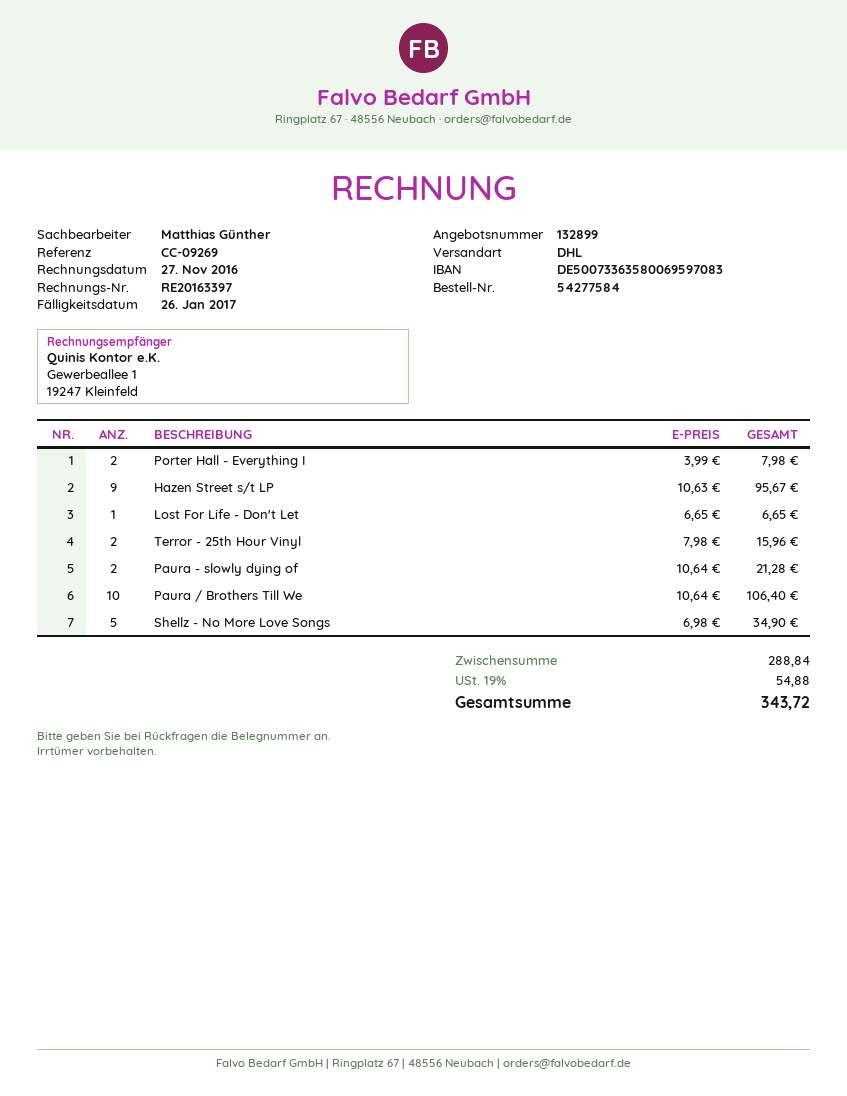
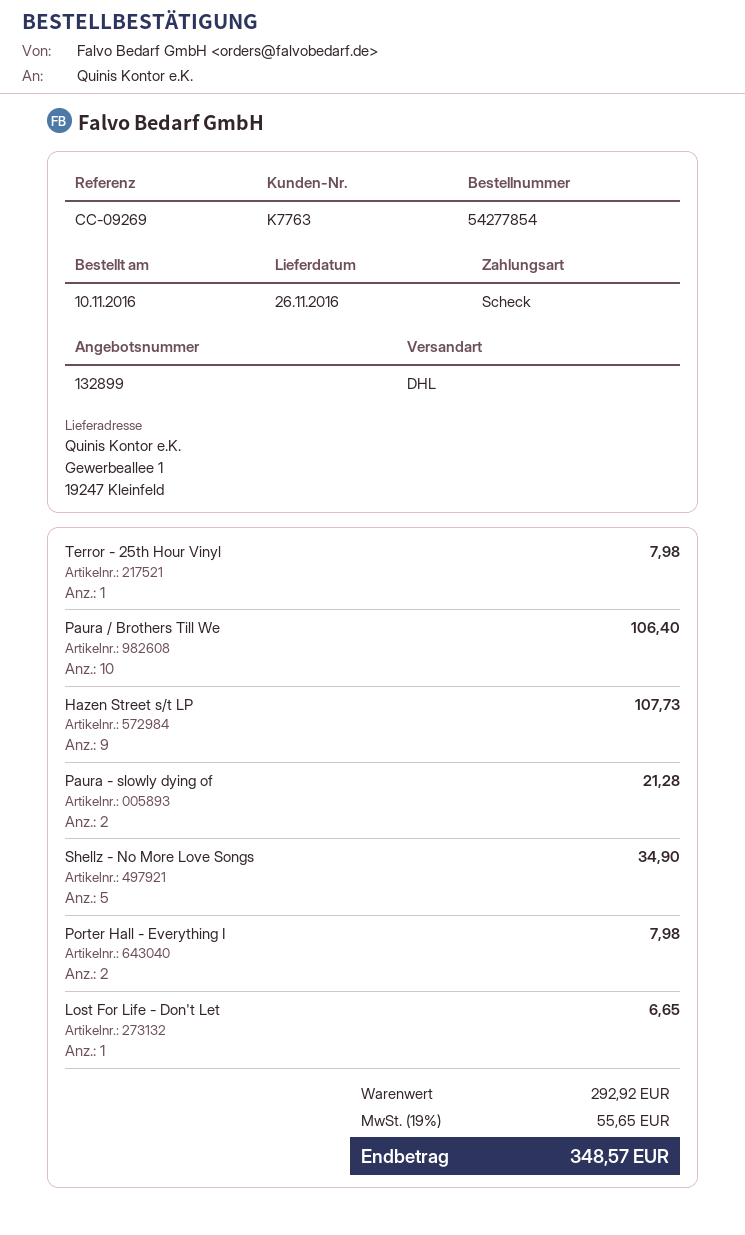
order number: 54277584 -> 54277854
Hazen Street s/t LP: 9 for 95.67 -> 9 for 107.73
Terror - 25th Hour Vinyl: 2 for 15.96 -> 1 for 7.98
subtotal: 288.84 -> 292.92
tax: 19% = 54.88 -> 19% = 55.65
total: 343.72 -> 348.57

